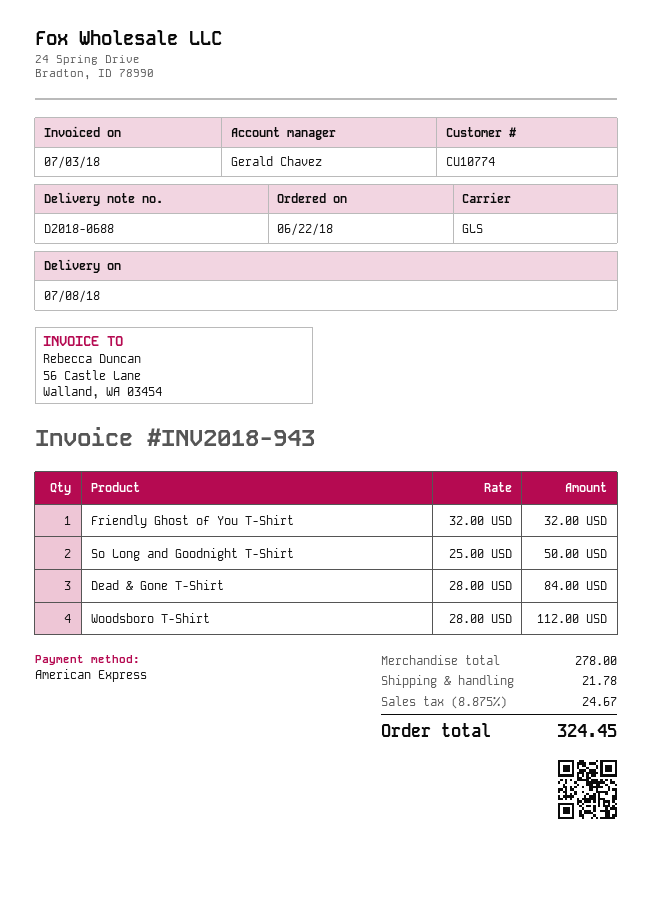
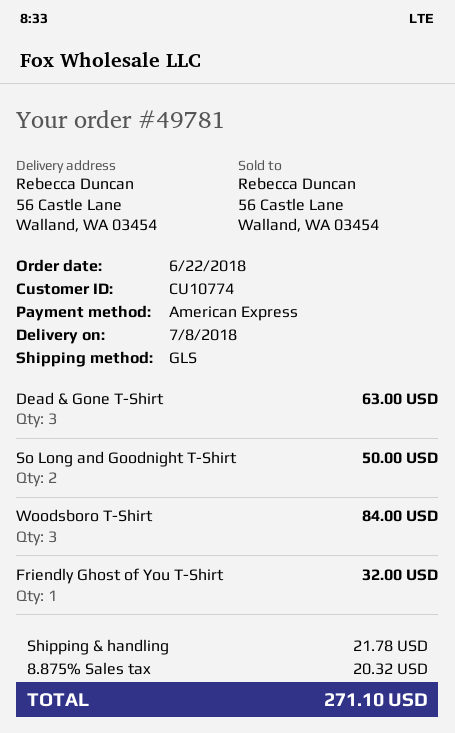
Dead & Gone T-Shirt: 3 for 84.00 -> 3 for 63.00
Woodsboro T-Shirt: 4 for 112.00 -> 3 for 84.00
tax: 8.875% = 24.67 -> 8.875% = 20.32
total: 324.45 -> 271.10

